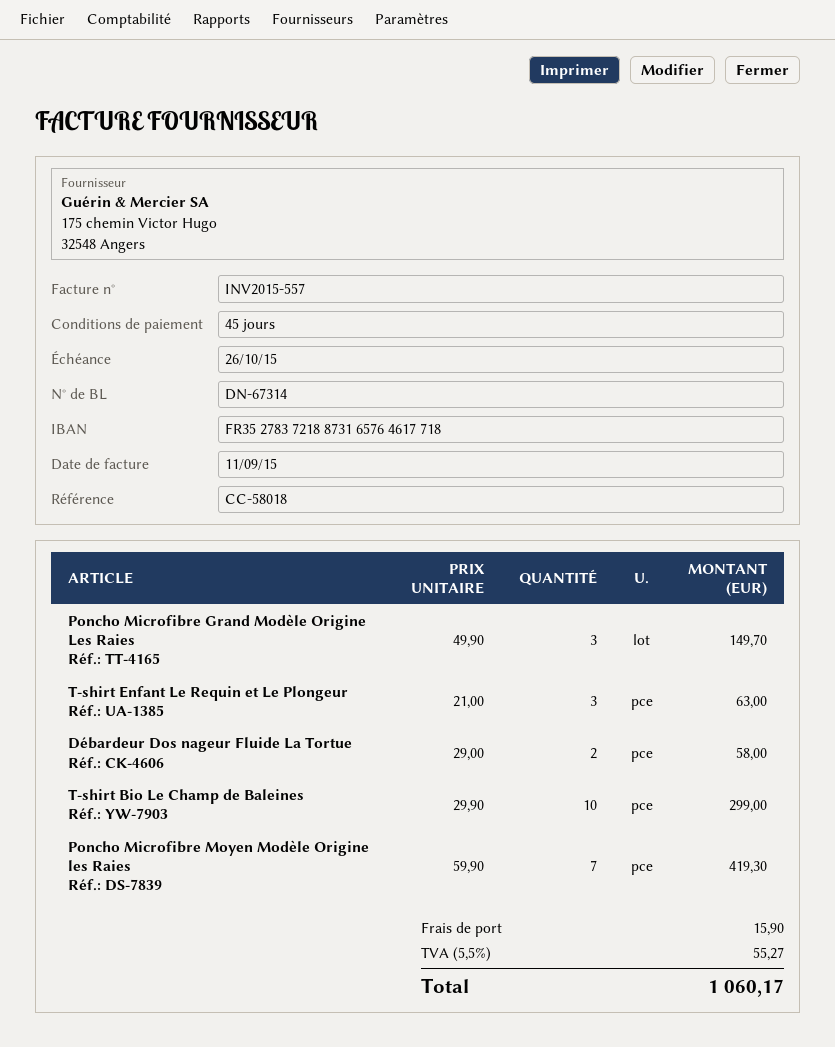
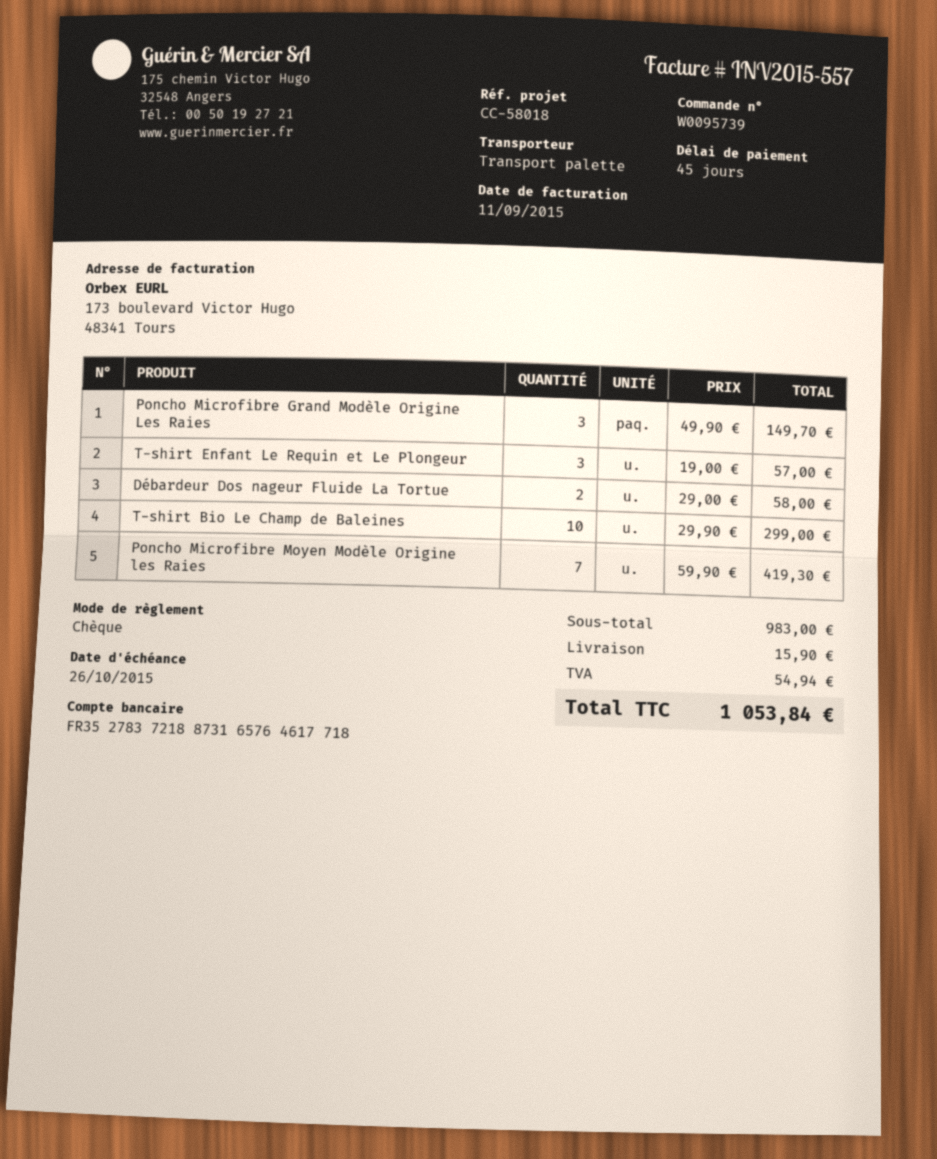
T-shirt Enfant Le Requin et Le Plongeur: 3 x 21.00 = 63.00 -> 3 x 19.00 = 57.00
tax: 55.27 -> 54.94
total: 1060.17 -> 1053.84

